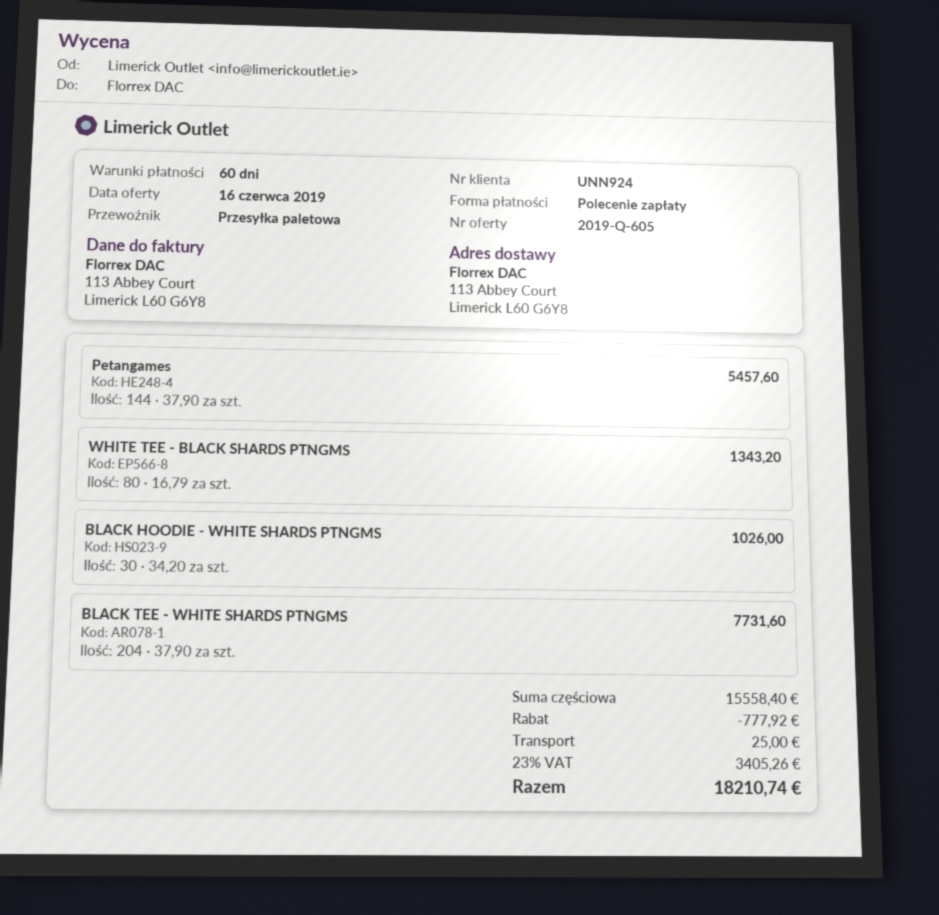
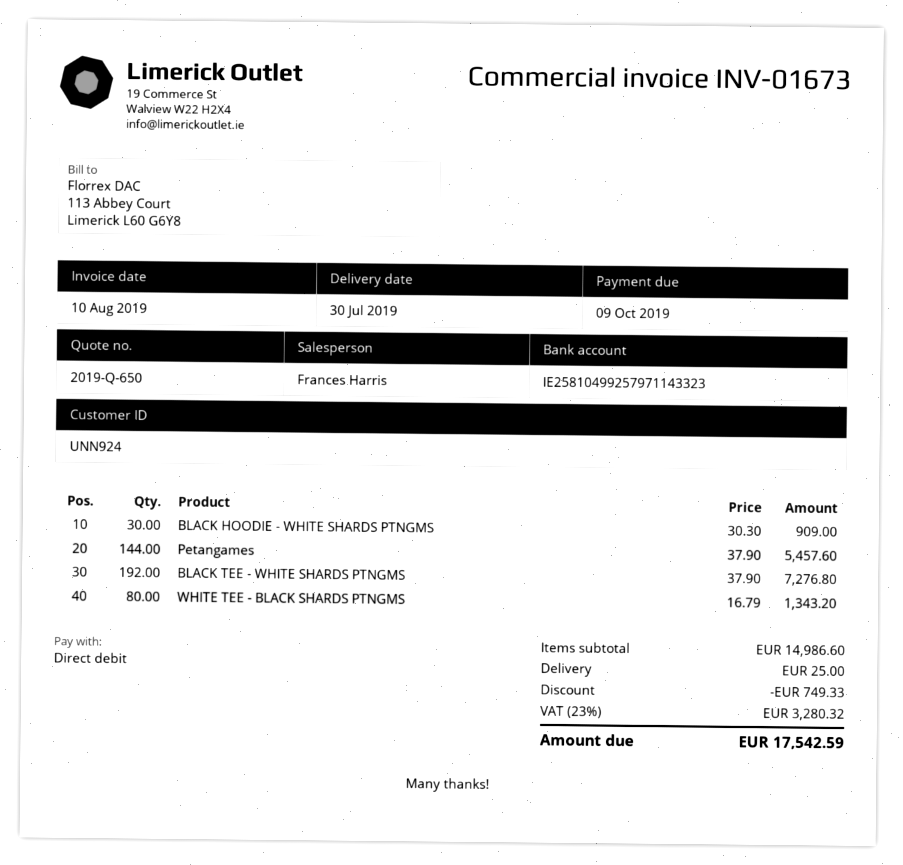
quote number: 2019-Q-605 -> 2019-Q-650
BLACK HOODIE - WHITE SHARDS PTNGMS: 30 x 34.20 = 1026.00 -> 30 x 30.30 = 909.00
BLACK TEE - WHITE SHARDS PTNGMS: 204 x 37.90 = 7731.60 -> 192 x 37.90 = 7276.80
subtotal: 15558.40 -> 14986.60
discount: 777.92 -> 749.33
tax: 23% = 3405.26 -> 23% = 3280.32
total: 18210.74 -> 17542.59

